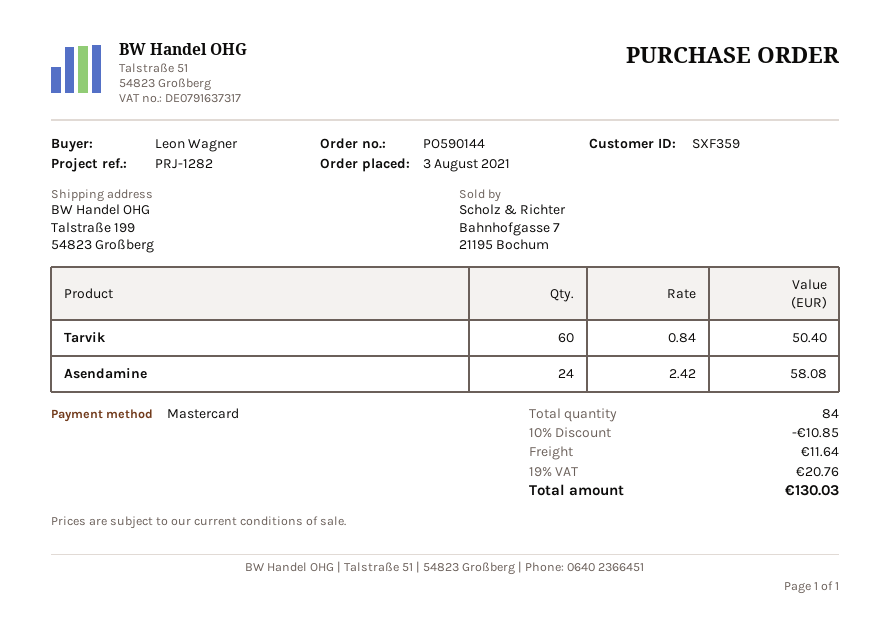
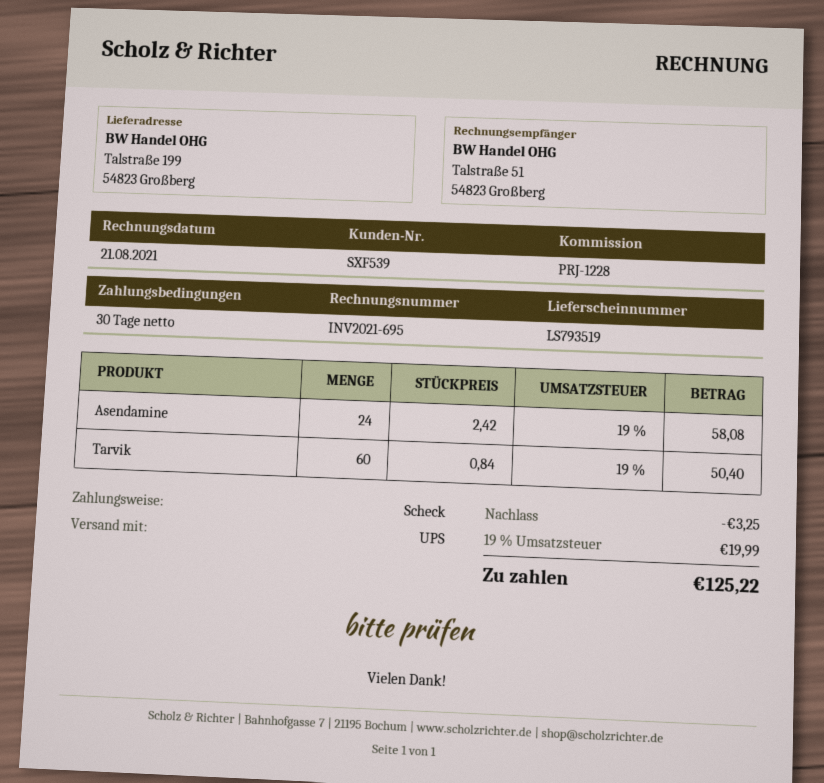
customer number: SXF359 -> SXF539
reference: PRJ-1282 -> PRJ-1228
payment method: Mastercard -> cheque
discount: 10.85 -> 3.25
shipping: 11.64 -> none
tax: 19% = 20.76 -> 19% = 19.99
total: 130.03 -> 125.22

